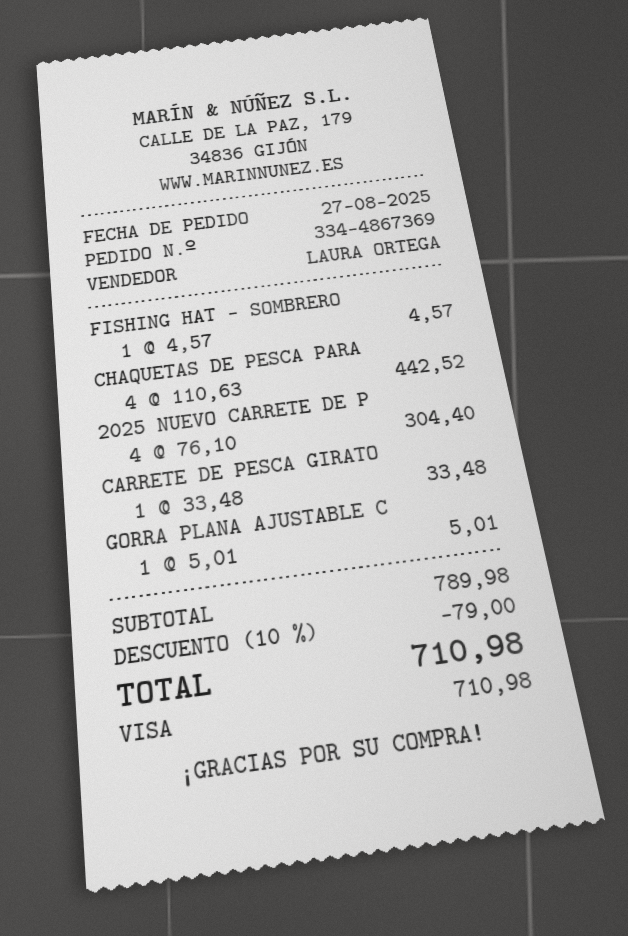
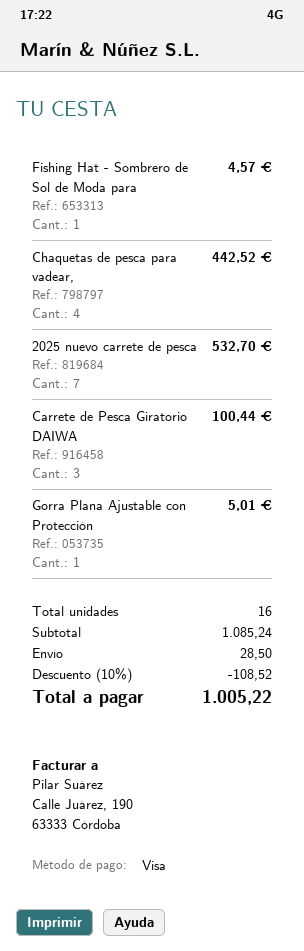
2025 NUEVO CARRETE DE P: 4 for 304.40 -> 7 for 532.70
CARRETE DE PESCA GIRATO: 1 for 33.48 -> 3 for 100.44
subtotal: 789.98 -> 1085.24
discount: 10% = 79.00 -> 10% = 108.52
shipping: none -> 28.50
total: 710.98 -> 1005.22

